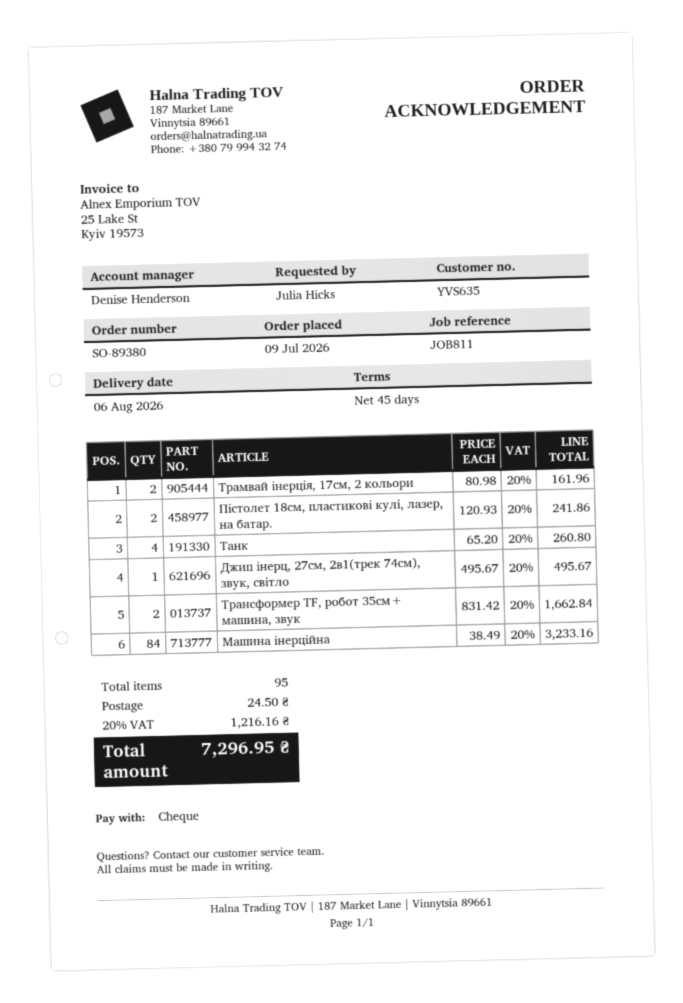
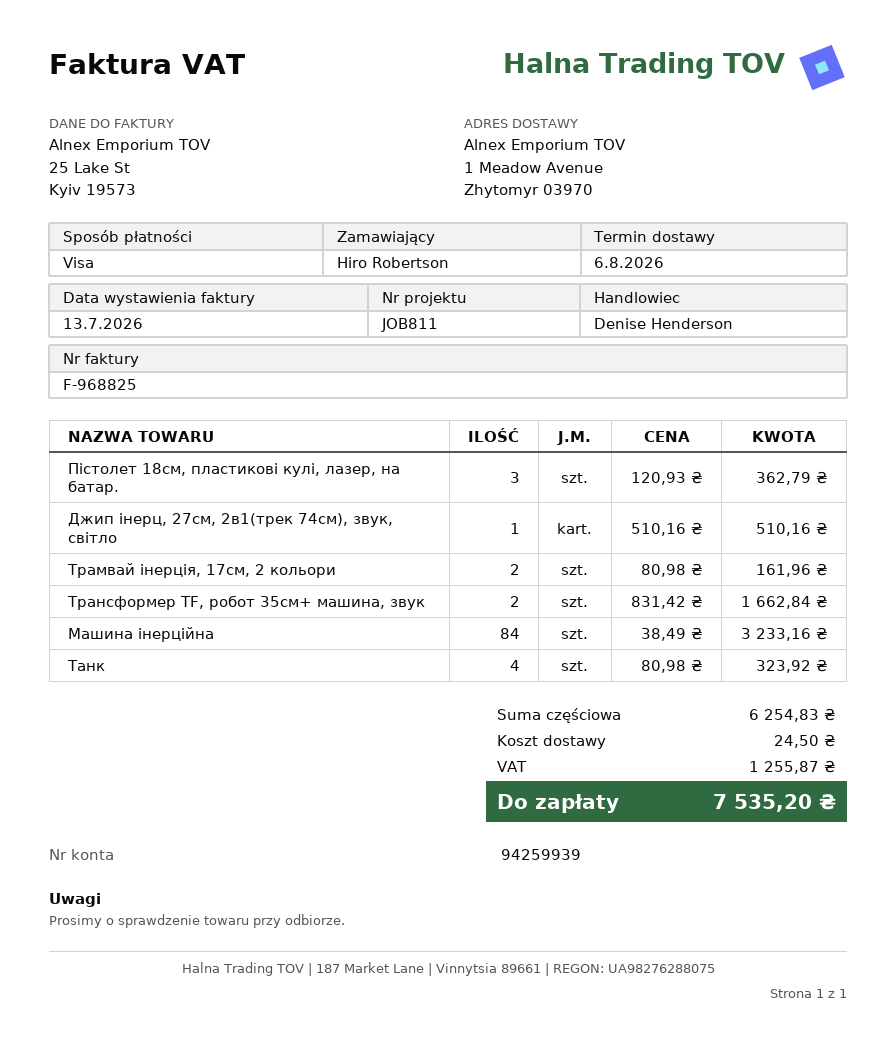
ordered by: Julia Hicks -> Hiro Robertson
payment method: cheque -> Visa
Пістолет 18см, пластикові кулі, лазер, на батар.: 2 x 120.93 = 241.86 -> 3 x 120.93 = 362.79
Танк: 4 x 65.20 = 260.80 -> 4 x 80.98 = 323.92
Джип інерц, 27см, 2в1(трек 74см), звук, світло: 1 x 495.67 = 495.67 -> 1 x 510.16 = 510.16
tax: 1216.16 -> 1255.87
total: 7296.95 -> 7535.20

